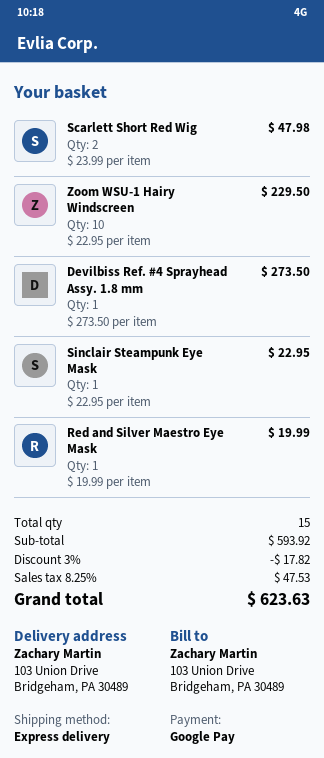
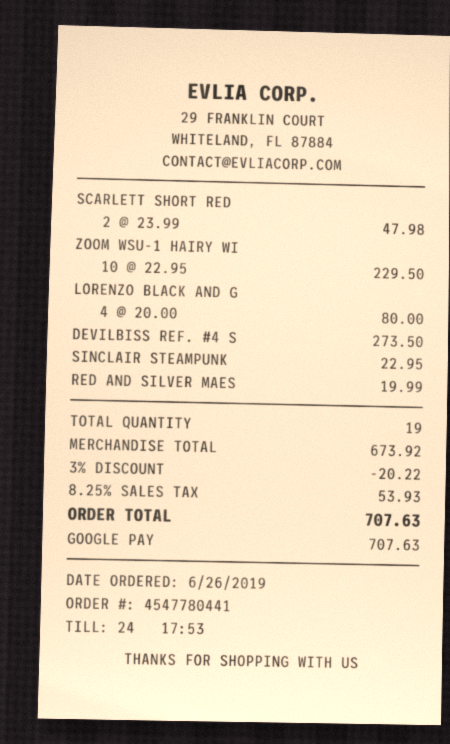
LORENZO BLACK AND G: none -> 4 x 20.00 = 80.00
total quantity: 15 -> 19
subtotal: 593.92 -> 673.92
discount: 3% = 17.82 -> 3% = 20.22
tax: 8.25% = 47.53 -> 8.25% = 53.93
total: 623.63 -> 707.63

